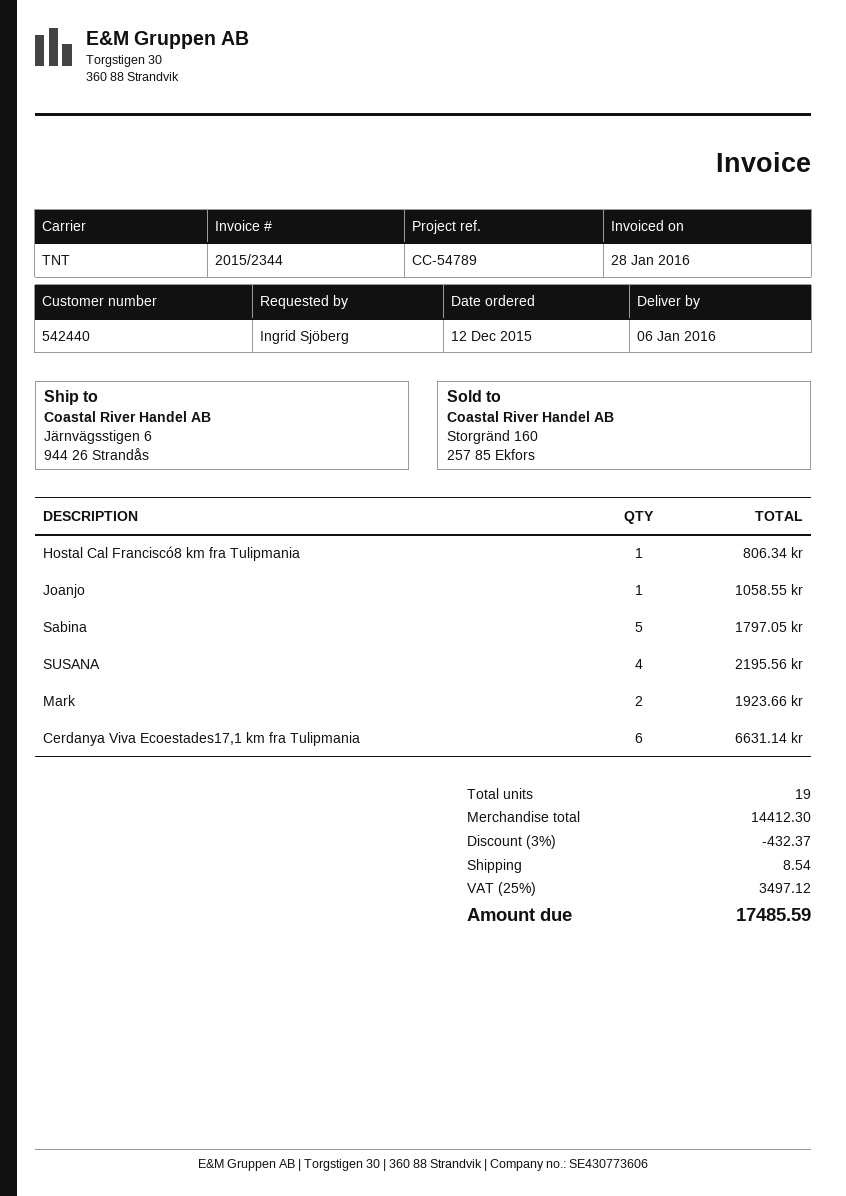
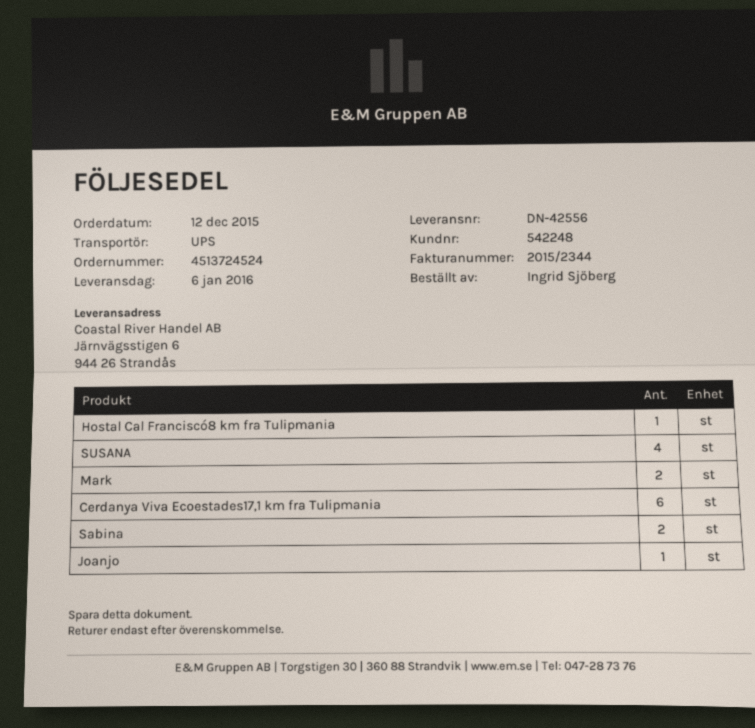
customer number: 542440 -> 542248
shipping method: TNT -> UPS
Sabina: 5 -> 2

